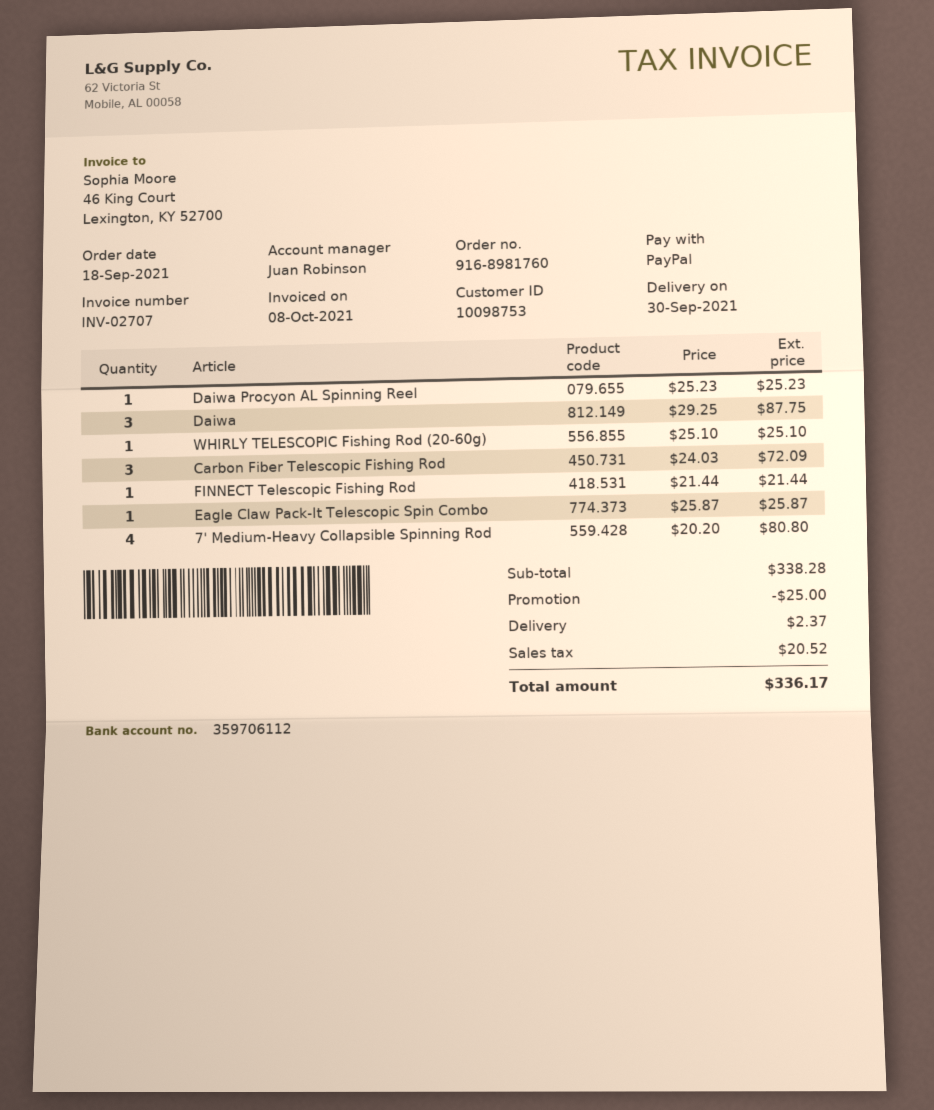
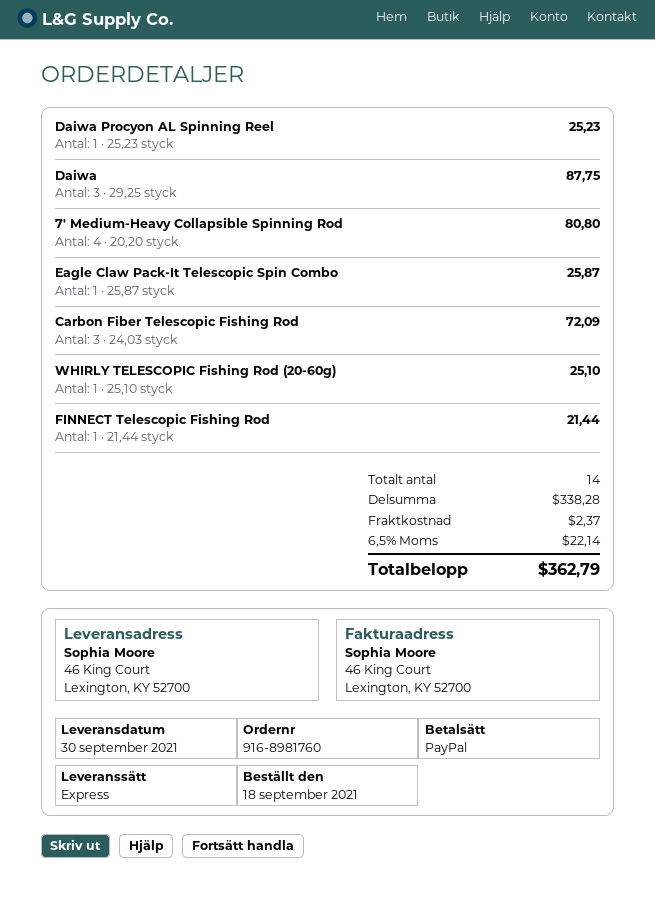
discount: 25.00 -> none
tax: 20.52 -> 22.14
total: 336.17 -> 362.79

